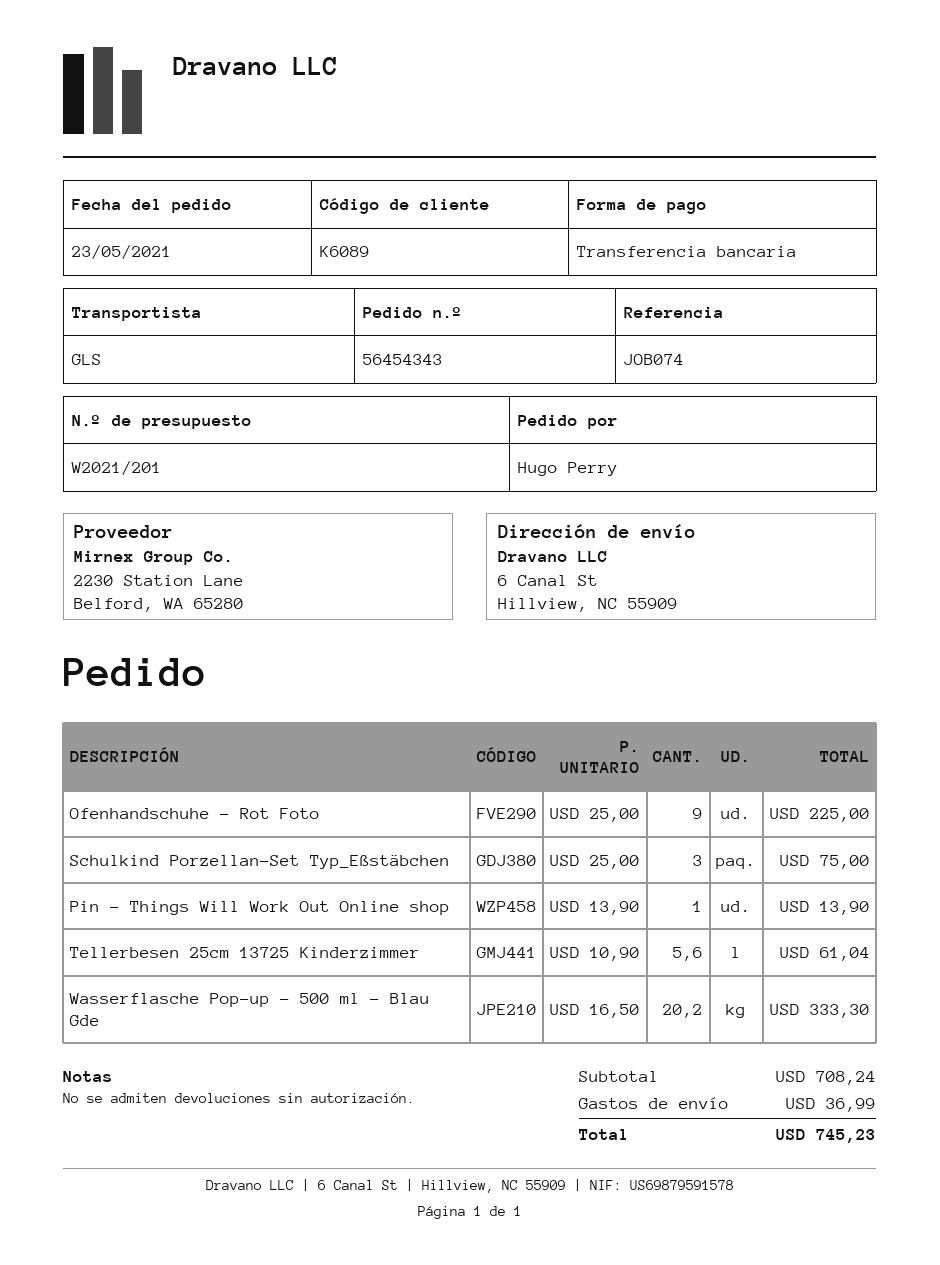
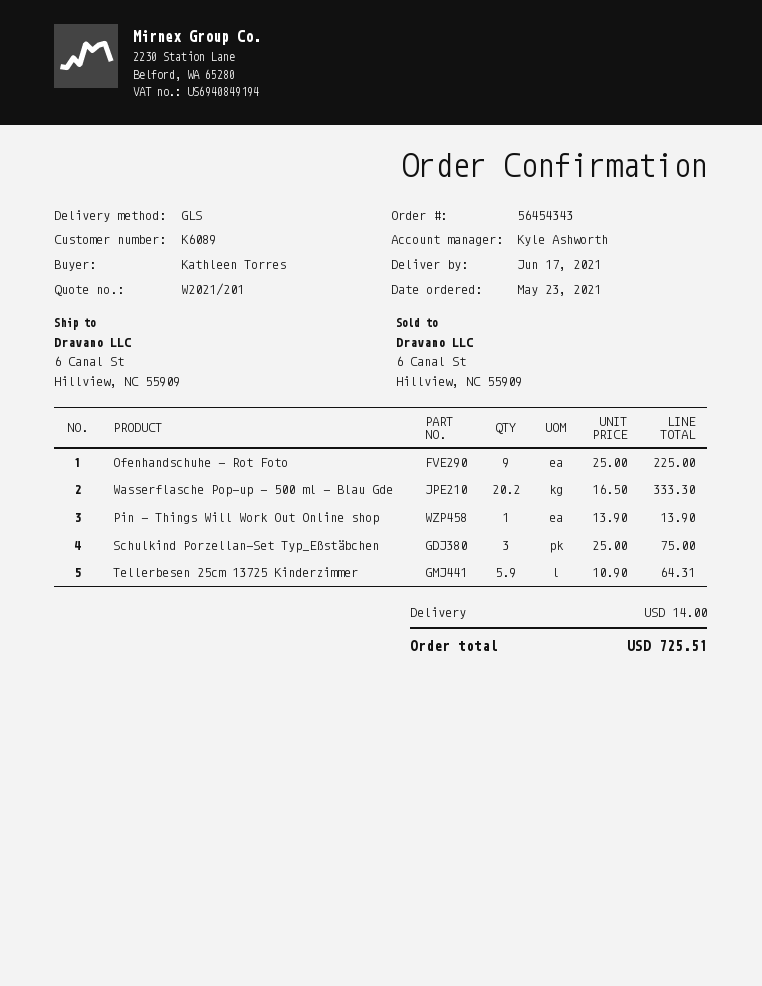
ordered by: Hugo Perry -> Kathleen Torres
Tellerbesen 25cm 13725 Kinderzimmer: 5.6 x 10.90 = 61.04 -> 5.9 x 10.90 = 64.31
shipping: 36.99 -> 14.00
total: 745.23 -> 725.51

